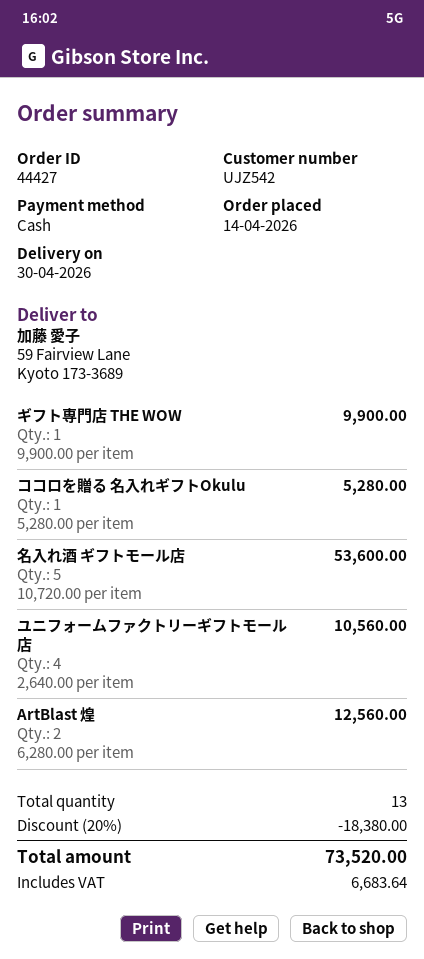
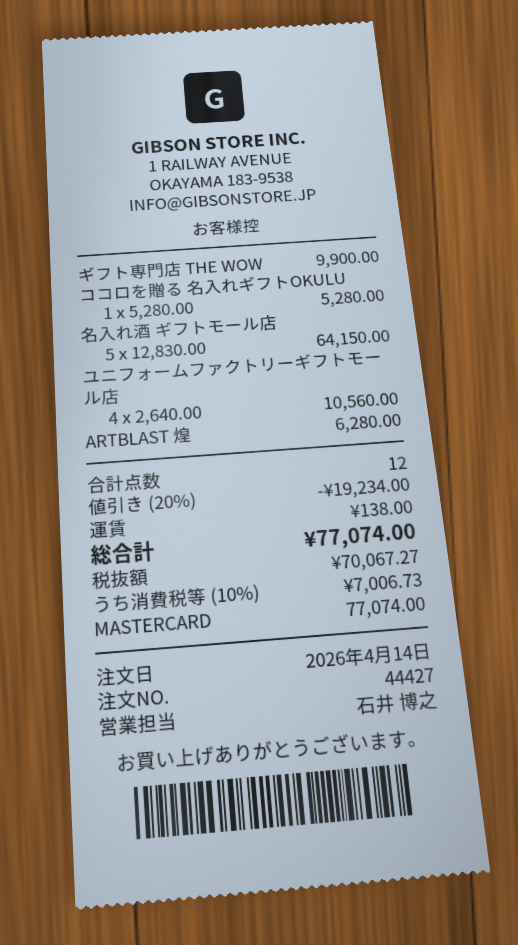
payment method: cash -> Mastercard
名入れ酒 ギフトモール店: 5 x 10720.00 = 53600.00 -> 5 x 12830.00 = 64150.00
ArtBlast 煌: 2 x 6280.00 = 12560.00 -> 1 x 6280.00 = 6280.00
total quantity: 13 -> 12
discount: 20% = 18380.00 -> 20% = 19234.00
shipping: none -> 138.00
tax: 6683.64 -> 7006.73
total: 73520.00 -> 77074.00

